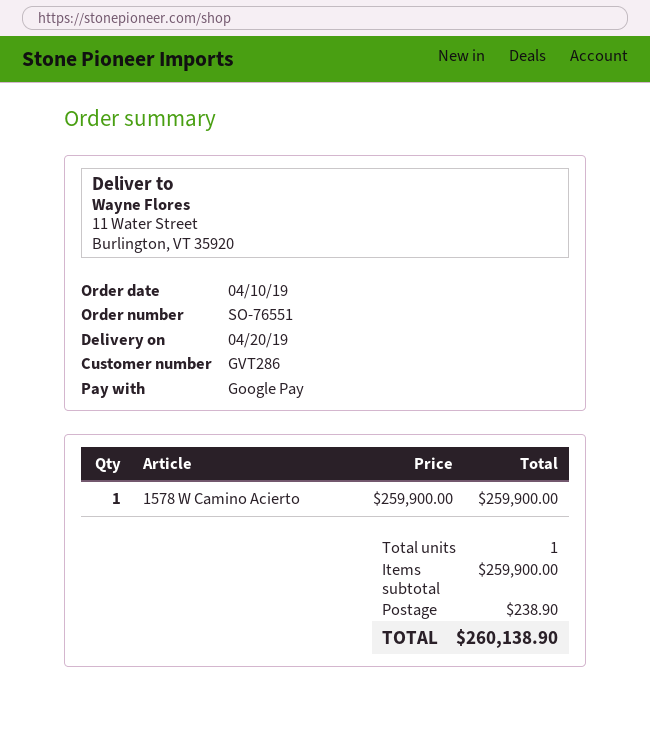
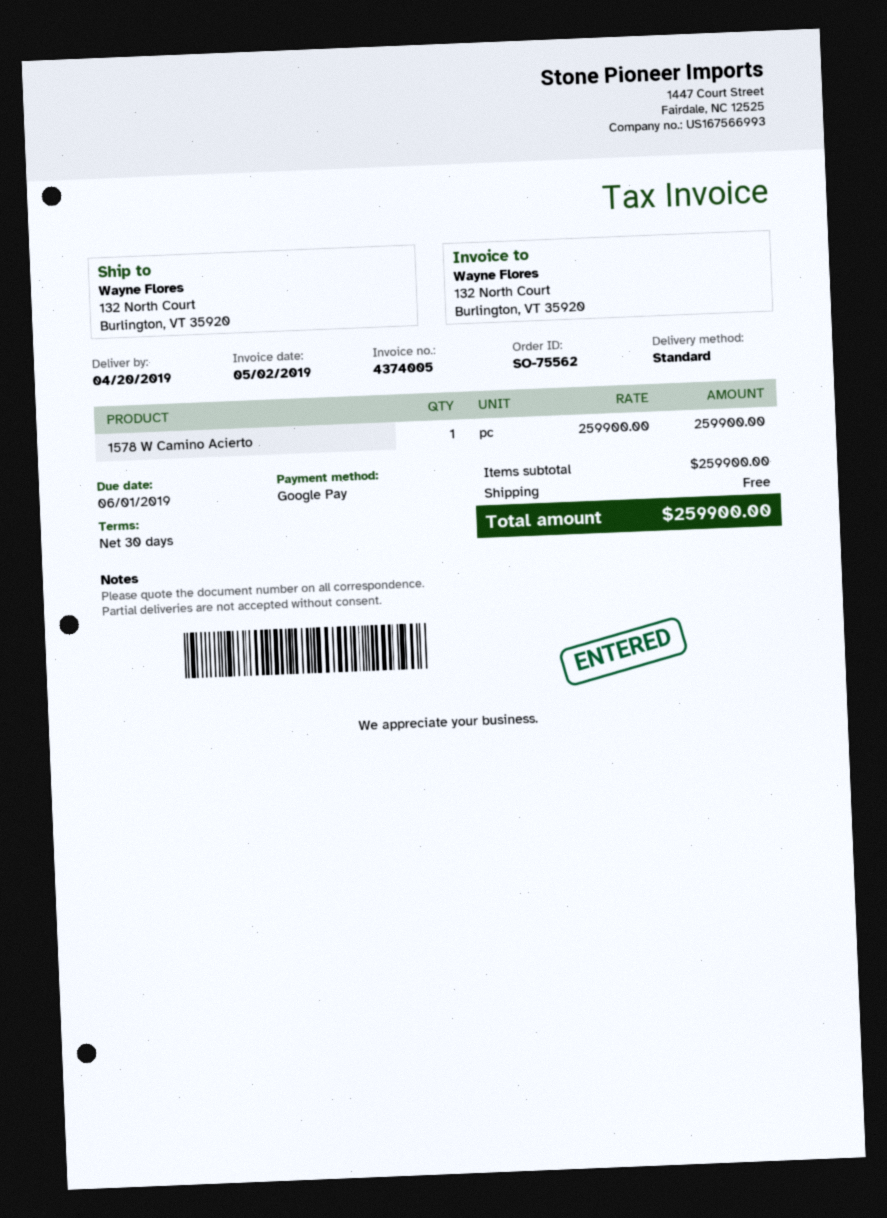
order number: SO-76551 -> SO-75562
ship to: 11 Water Street, Burlington, VT 35920 -> 132 North Court, Burlington, VT 35920
shipping: 238.90 -> 0.00
total: 260138.90 -> 259900.00

